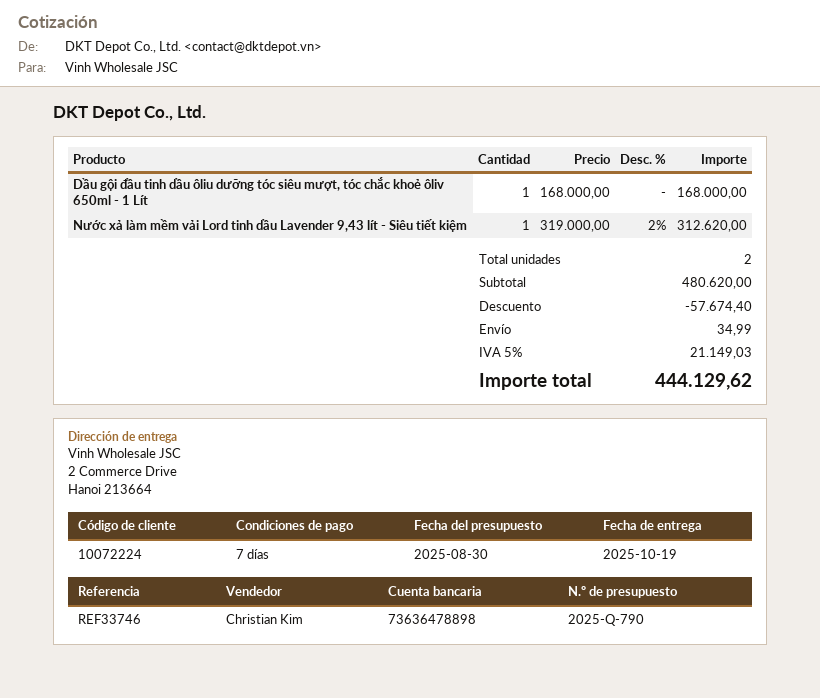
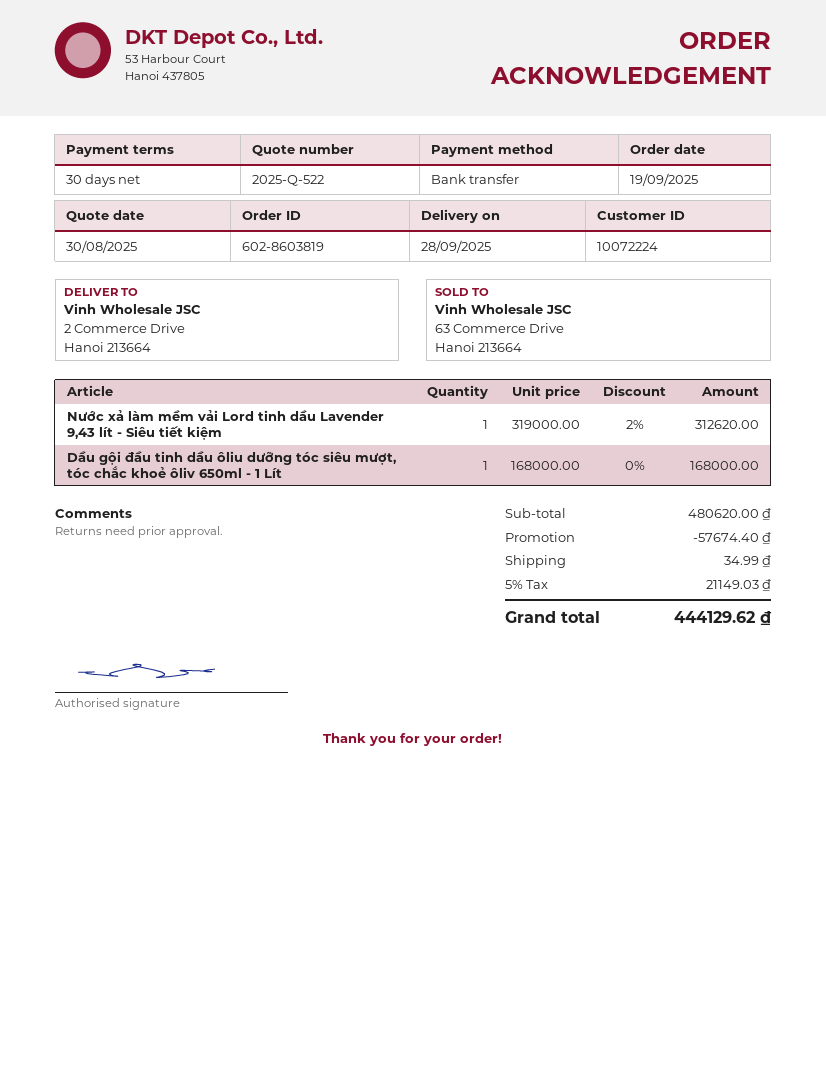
quote number: 2025-Q-790 -> 2025-Q-522
delivery date: 2025-10-19 -> 2025-09-28
payment terms: 7 days -> 30 days

